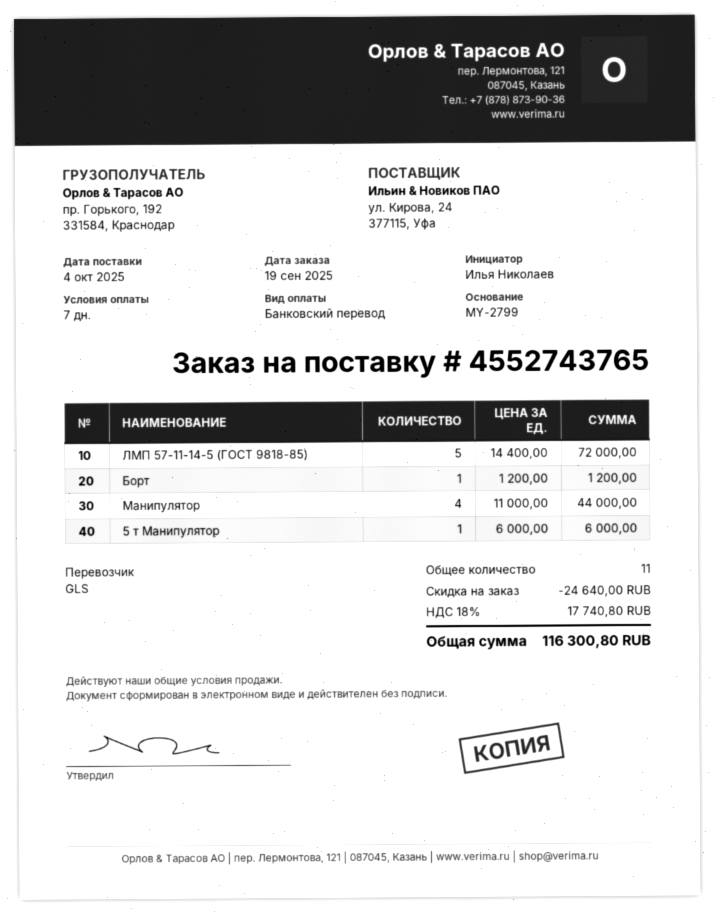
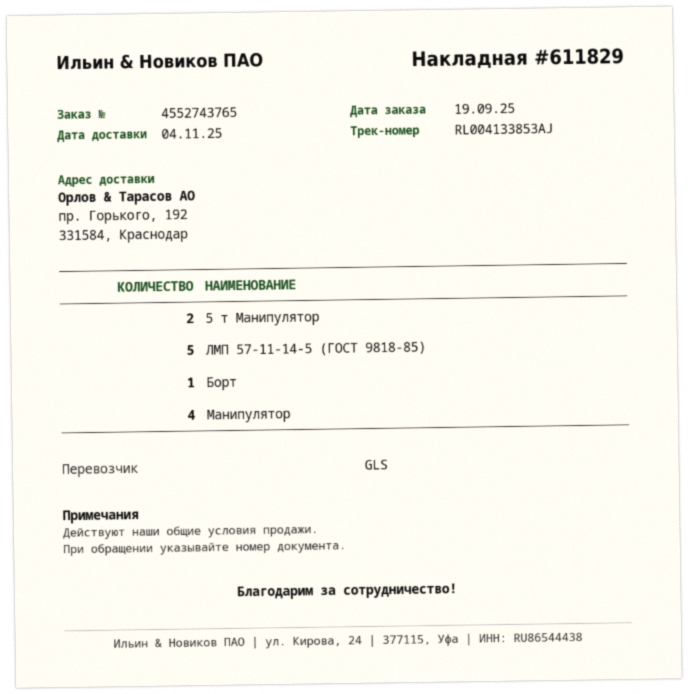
delivery date: 2025-10-04 -> 2025-11-04
5 т Манипулятор: 1 -> 2

